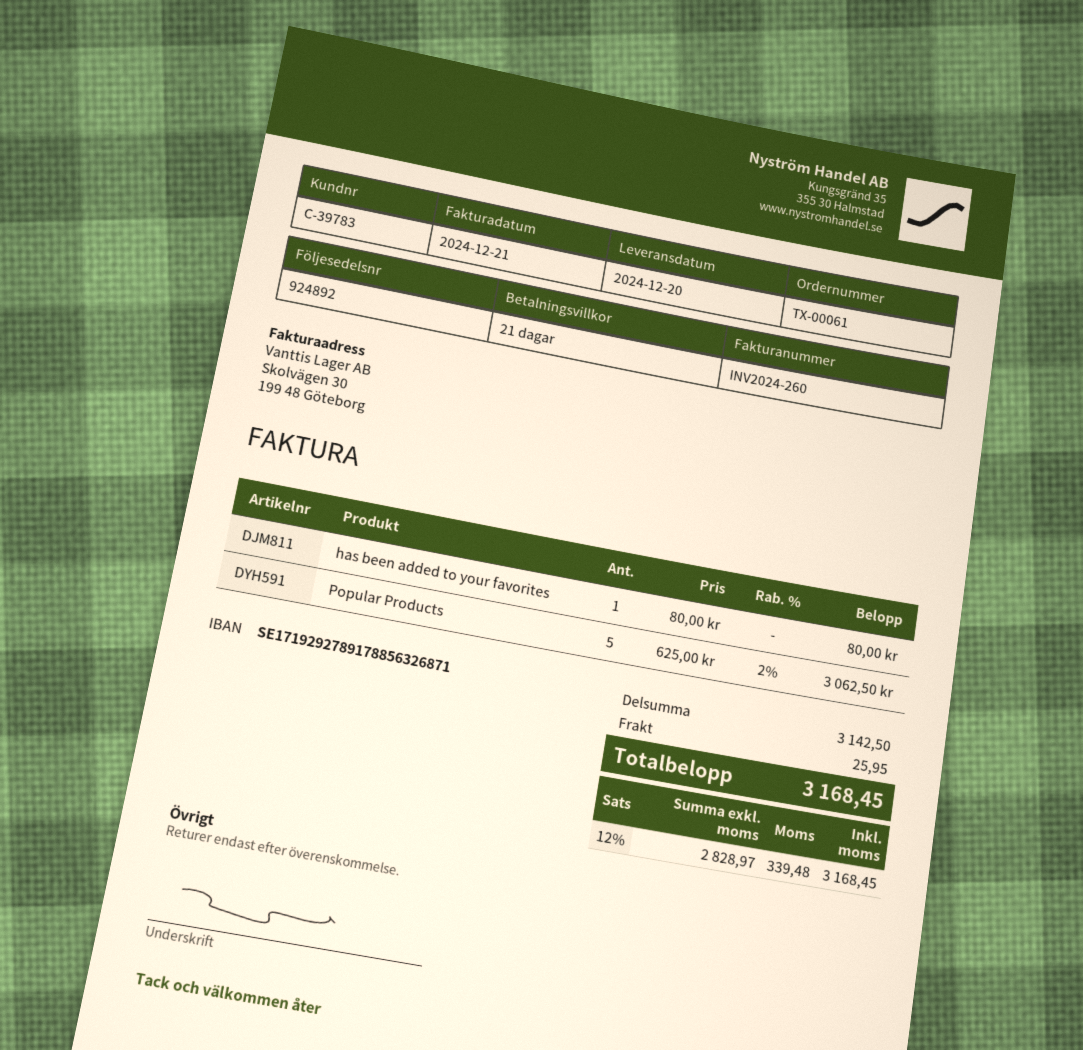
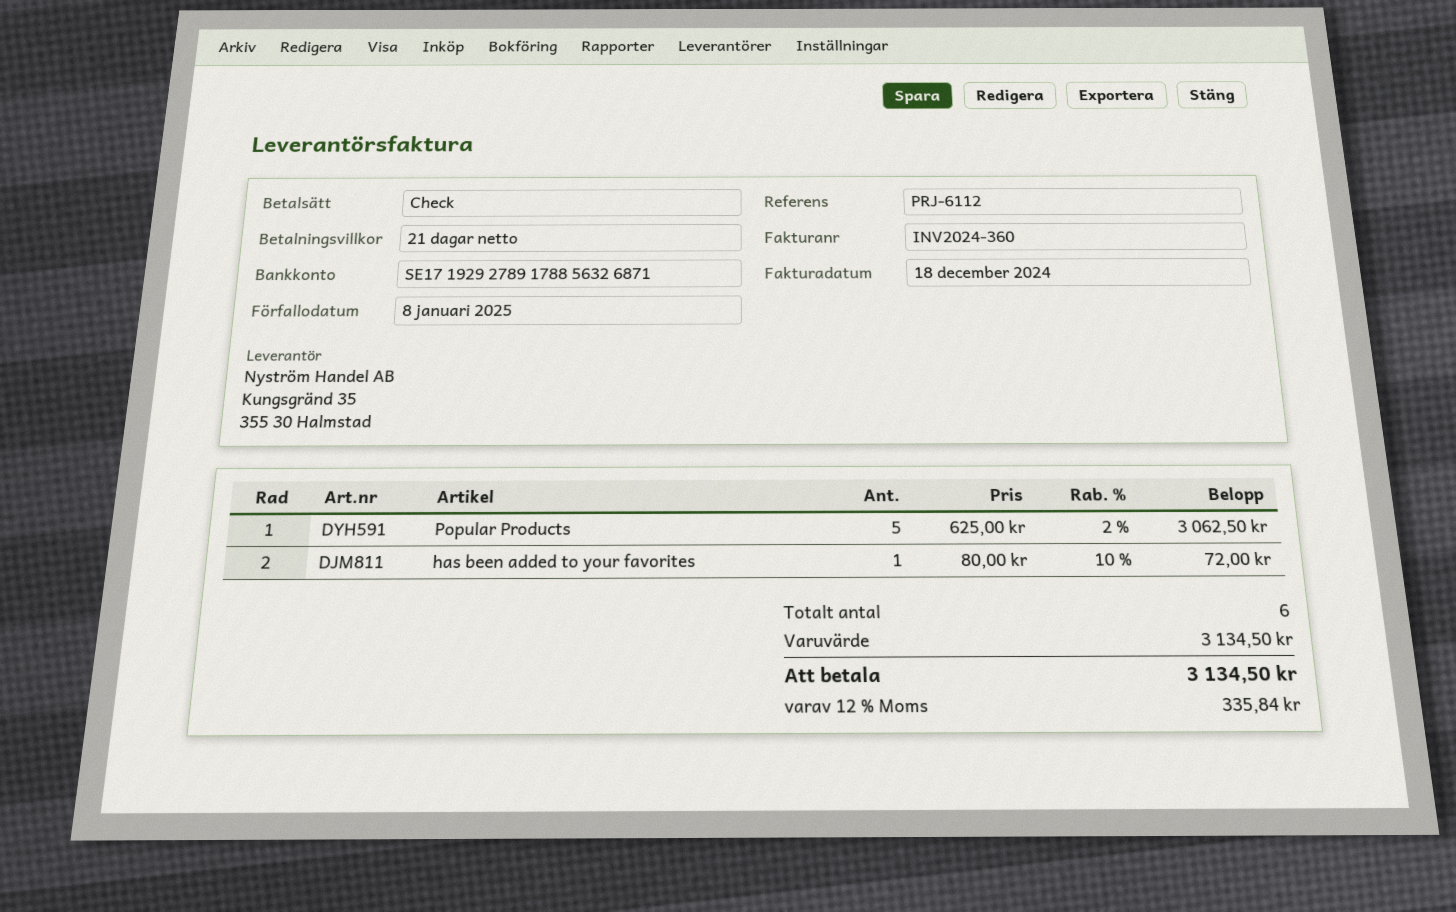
invoice number: INV2024-260 -> INV2024-360
invoice date: 2024-12-21 -> 2024-12-18
has been added to your favorites: 1 x 80.00 = 80.00 -> 1 x 80.00 - 10% = 72.00
subtotal: 3142.50 -> 3134.50
shipping: 25.95 -> none
tax: 12% = 339.48 -> 12% = 335.84
total: 3168.45 -> 3134.50

